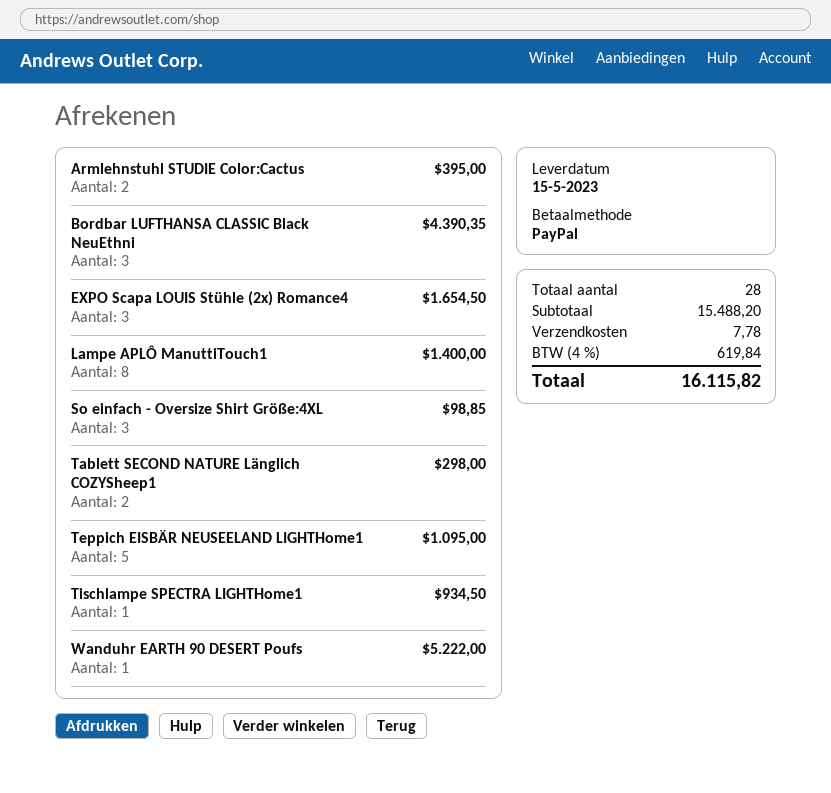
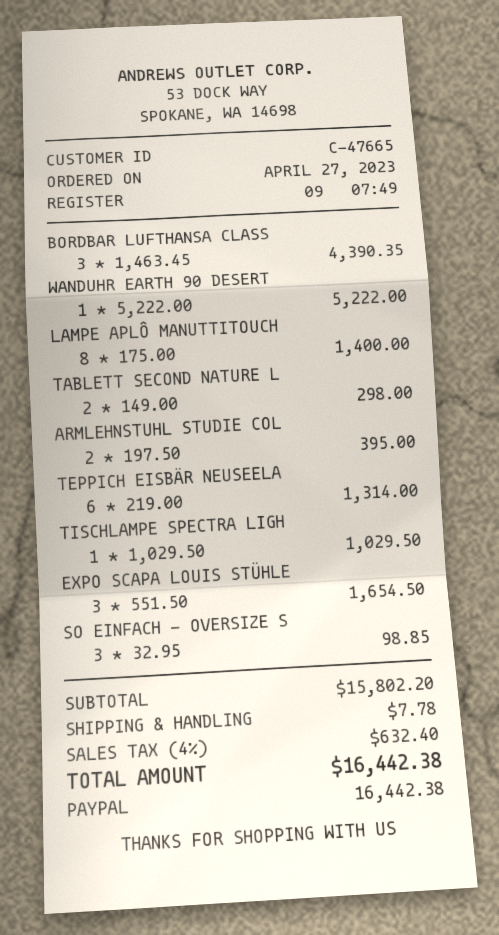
Teppich EISBÄR NEUSEELAND LIGHTHome1: 5 for 1095.00 -> 6 for 1314.00
Tischlampe SPECTRA LIGHTHome1: 1 for 934.50 -> 1 for 1029.50
subtotal: 15488.20 -> 15802.20
tax: 4% = 619.84 -> 4% = 632.40
total: 16115.82 -> 16442.38

